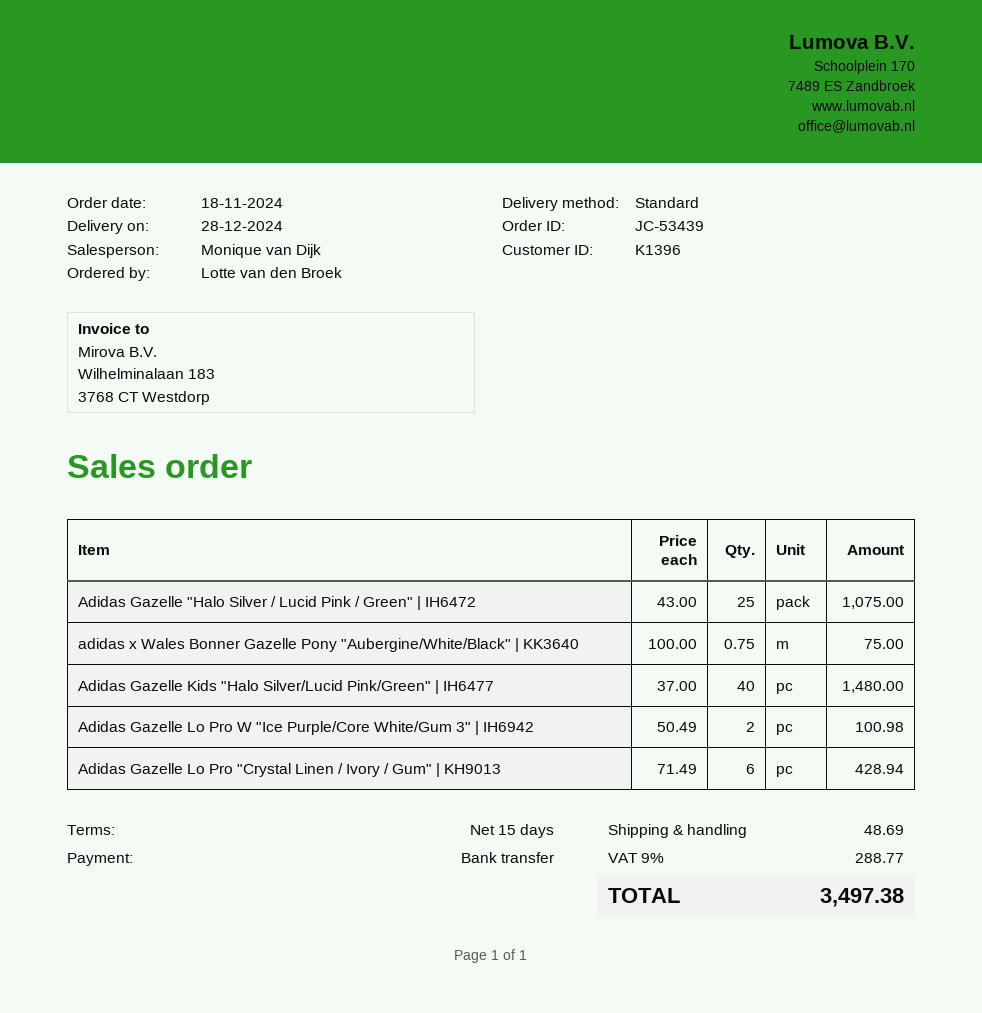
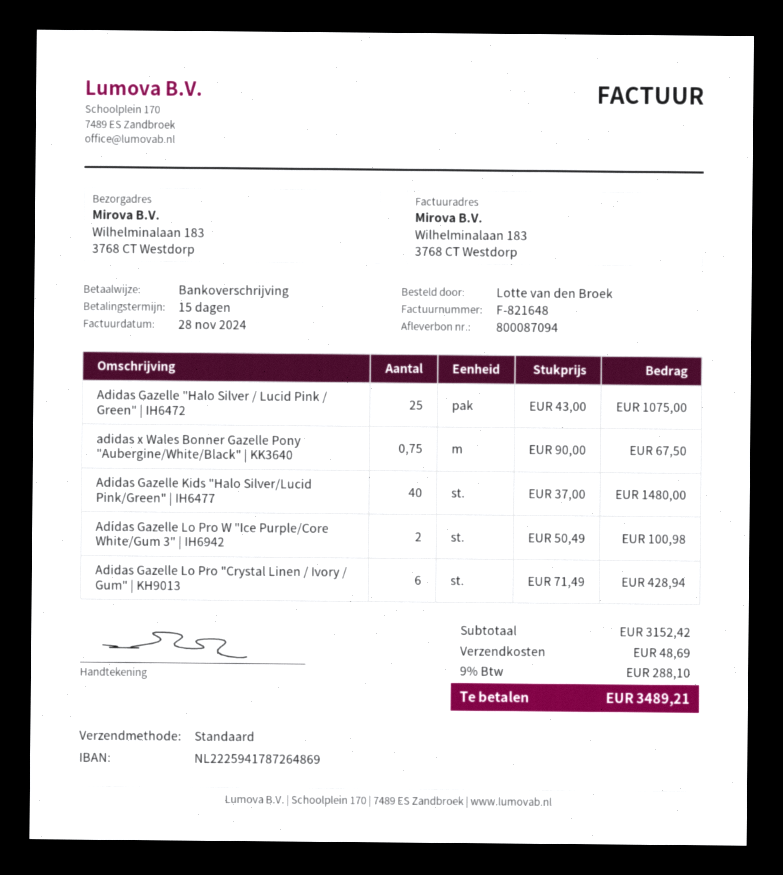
adidas x Wales Bonner Gazelle Pony "Aubergine/White/Black" | KK3640: 0.75 x 100.00 = 75.00 -> 0.75 x 90.00 = 67.50
tax: 9% = 288.77 -> 9% = 288.10
total: 3497.38 -> 3489.21

